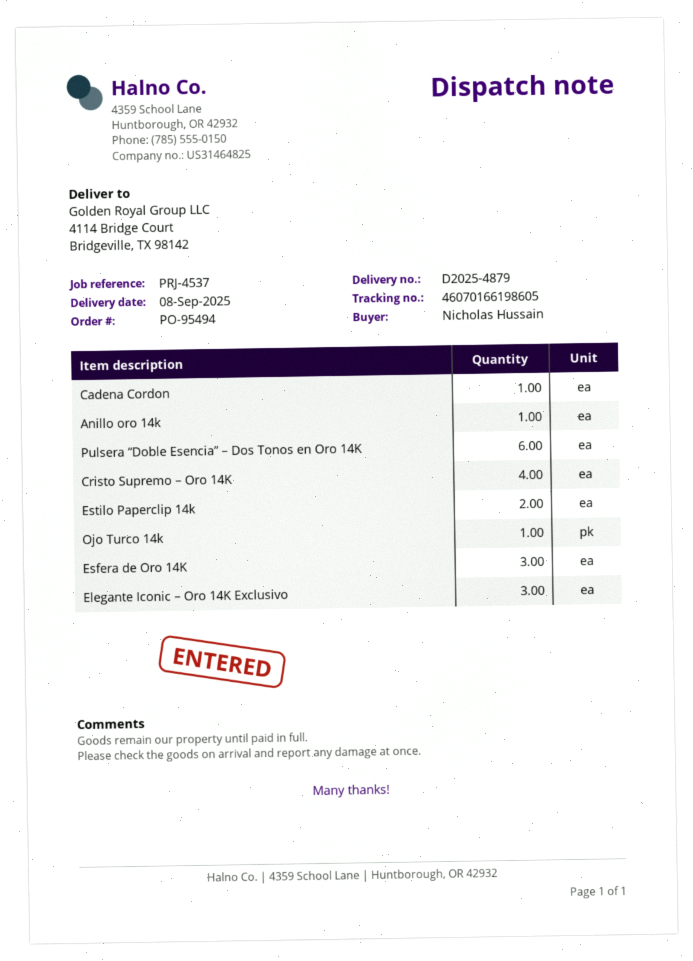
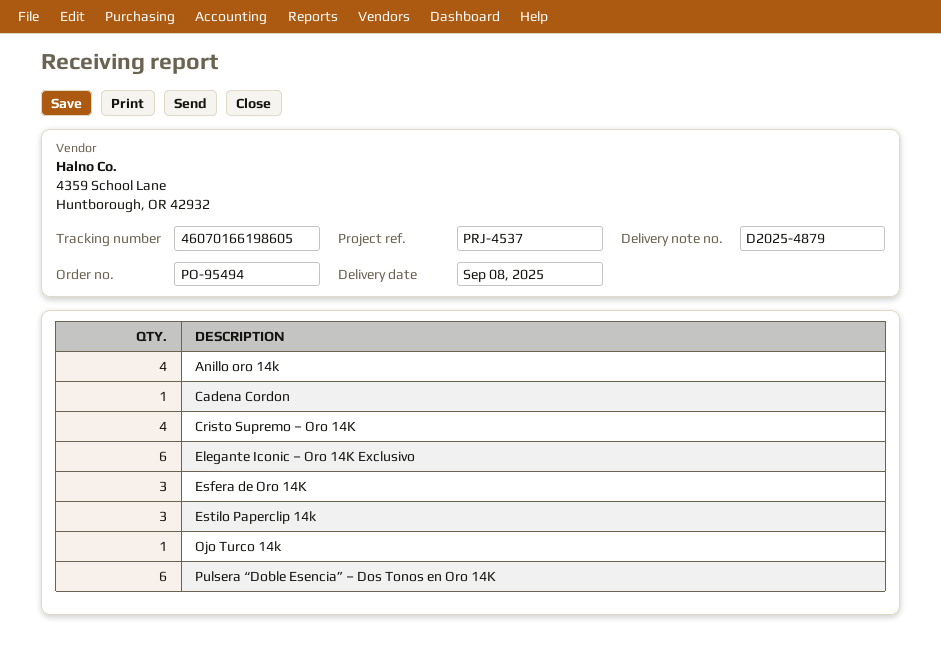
Anillo oro 14k: 1 -> 4
Estilo Paperclip 14k: 2 -> 3
Elegante Iconic – Oro 14K Exclusivo: 3 -> 6

